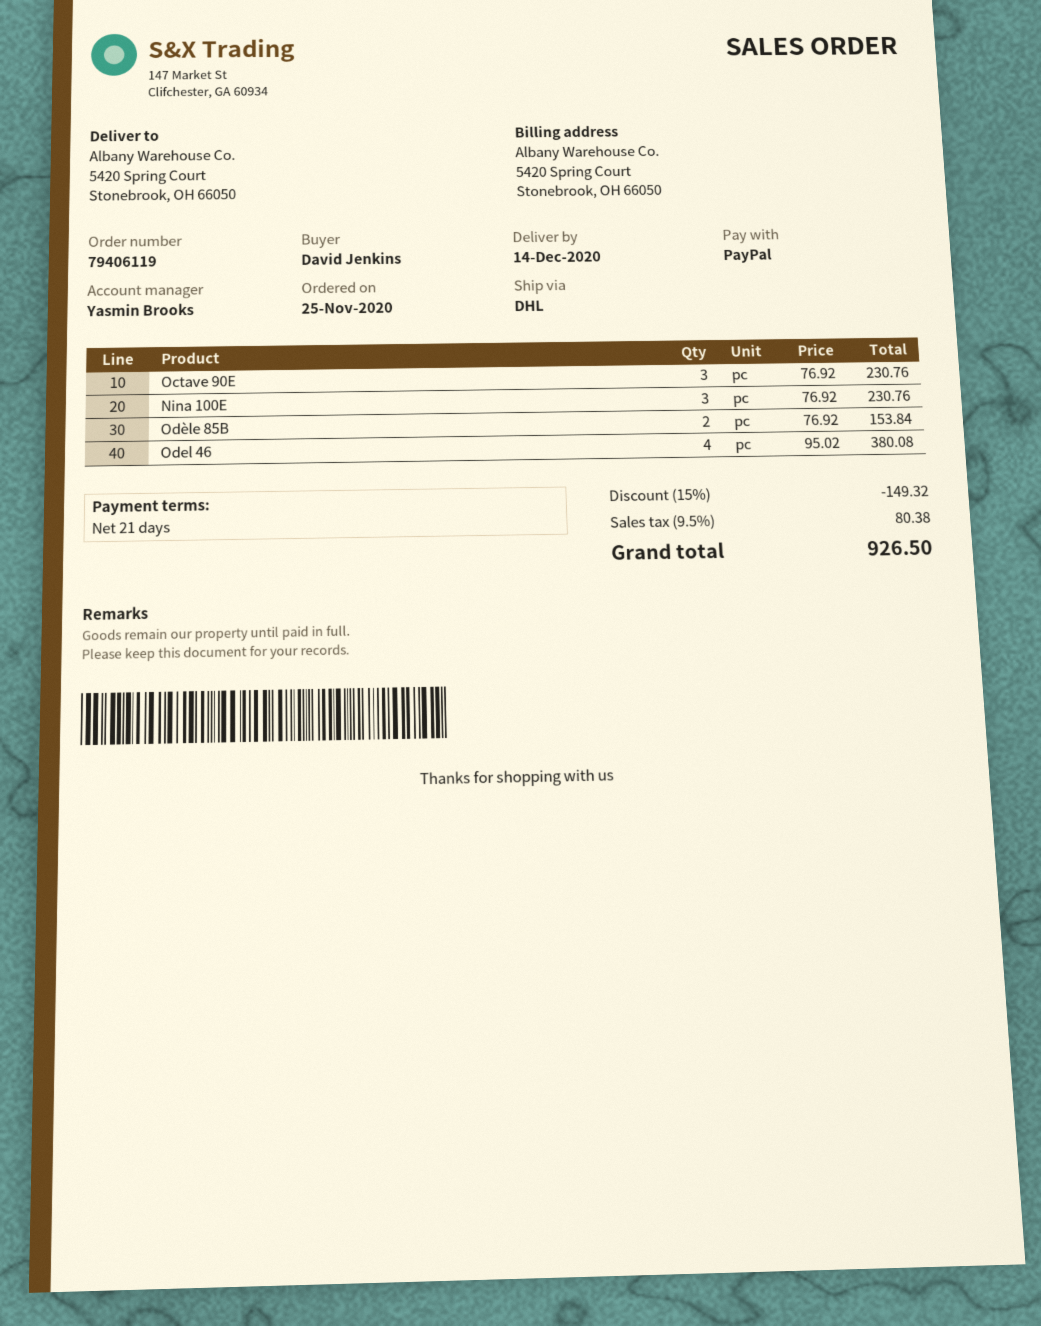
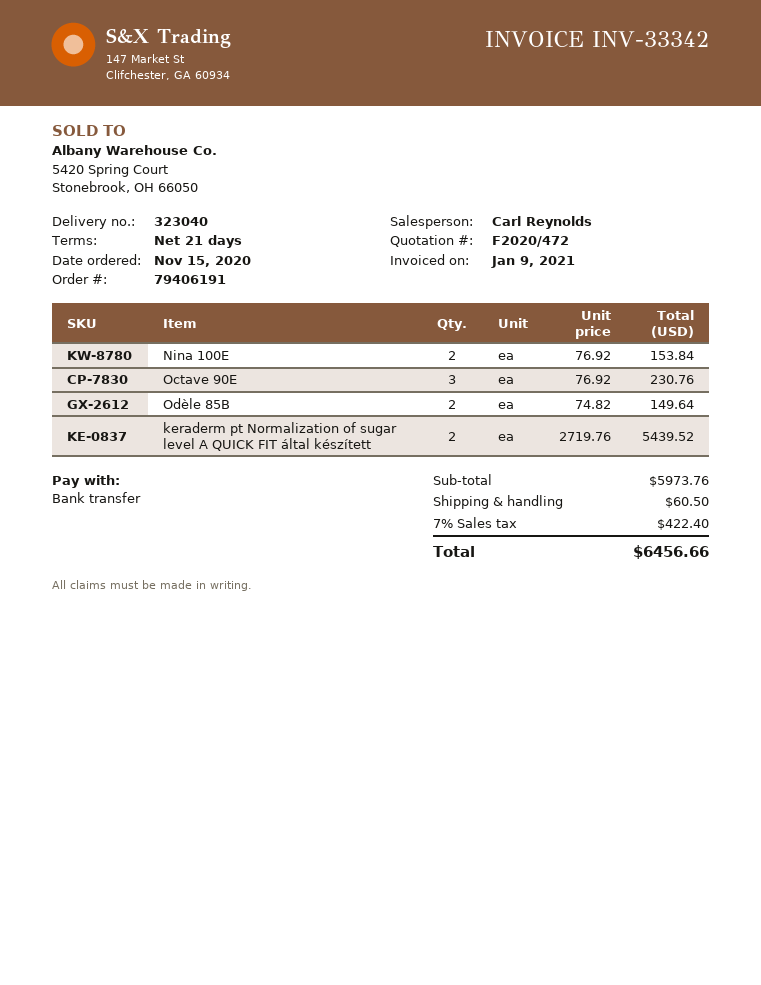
order number: 79406119 -> 79406191
order date: 2020-11-25 -> 2020-11-15
sales rep: Yasmin Brooks -> Carl Reynolds
payment method: PayPal -> bank transfer
Nina 100E: 3 x 76.92 = 230.76 -> 2 x 76.92 = 153.84
Odèle 85B: 2 x 76.92 = 153.84 -> 2 x 74.82 = 149.64
Odel 46: 4 x 95.02 = 380.08 -> none
keraderm pt Normalization of sugar level A QUICK FIT által készített: none -> 2 x 2719.76 = 5439.52
discount: 15% = 149.32 -> none
shipping: none -> 60.50
tax: 9.5% = 80.38 -> 7% = 422.40
total: 926.50 -> 6456.66

